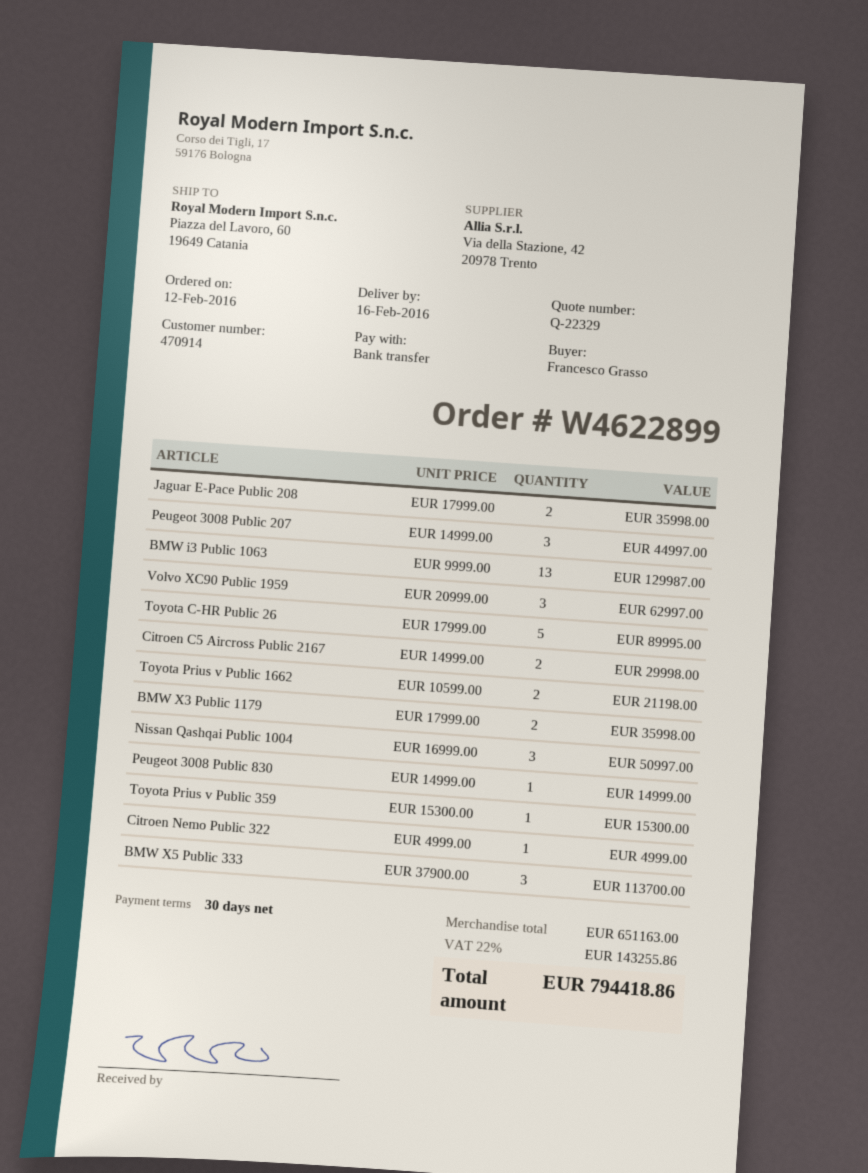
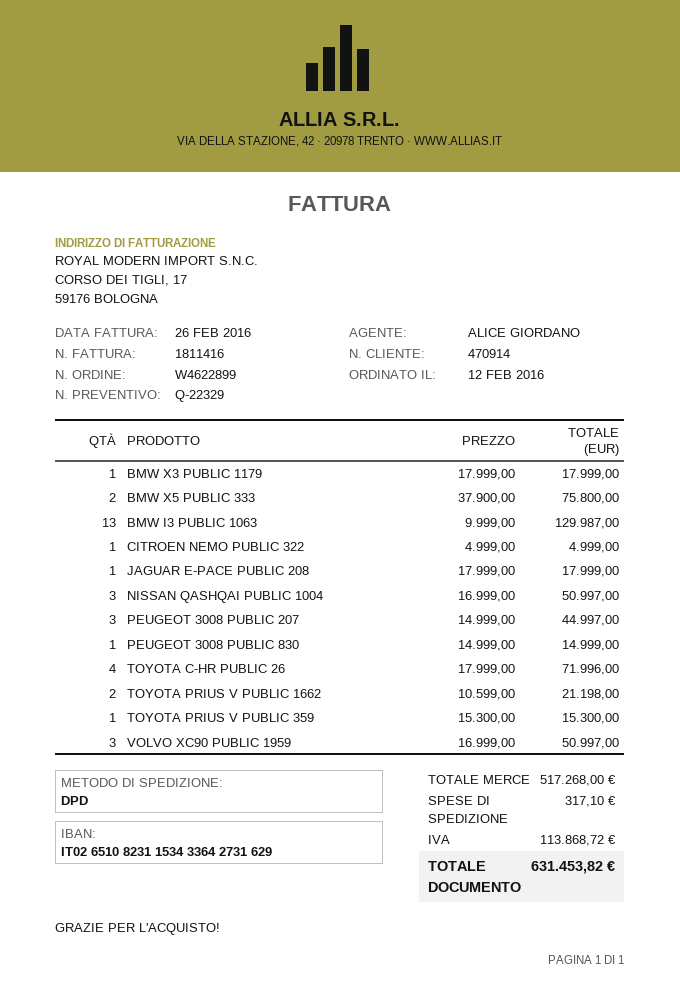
Jaguar E-Pace Public 208: 2 x 17999.00 = 35998.00 -> 1 x 17999.00 = 17999.00
Volvo XC90 Public 1959: 3 x 20999.00 = 62997.00 -> 3 x 16999.00 = 50997.00
Toyota C-HR Public 26: 5 x 17999.00 = 89995.00 -> 4 x 17999.00 = 71996.00
Citroen C5 Aircross Public 2167: 2 x 14999.00 = 29998.00 -> none
BMW X3 Public 1179: 2 x 17999.00 = 35998.00 -> 1 x 17999.00 = 17999.00
BMW X5 Public 333: 3 x 37900.00 = 113700.00 -> 2 x 37900.00 = 75800.00
subtotal: 651163.00 -> 517268.00
shipping: none -> 317.10
tax: 143255.86 -> 113868.72
total: 794418.86 -> 631453.82

